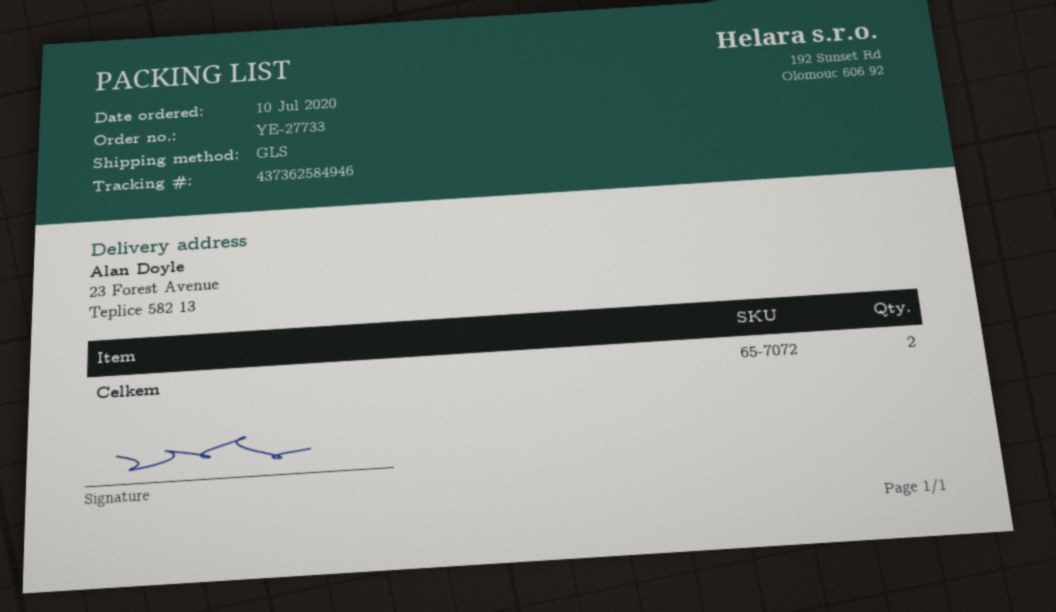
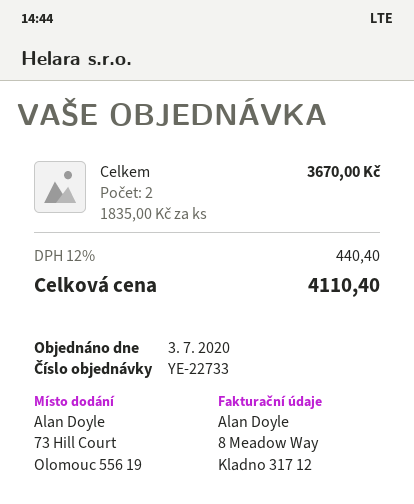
order number: YE-27733 -> YE-22733
order date: 2020-07-10 -> 2020-07-03
ship to: 23 Forest Avenue, Teplice 582 13 -> 73 Hill Court, Olomouc 556 19

